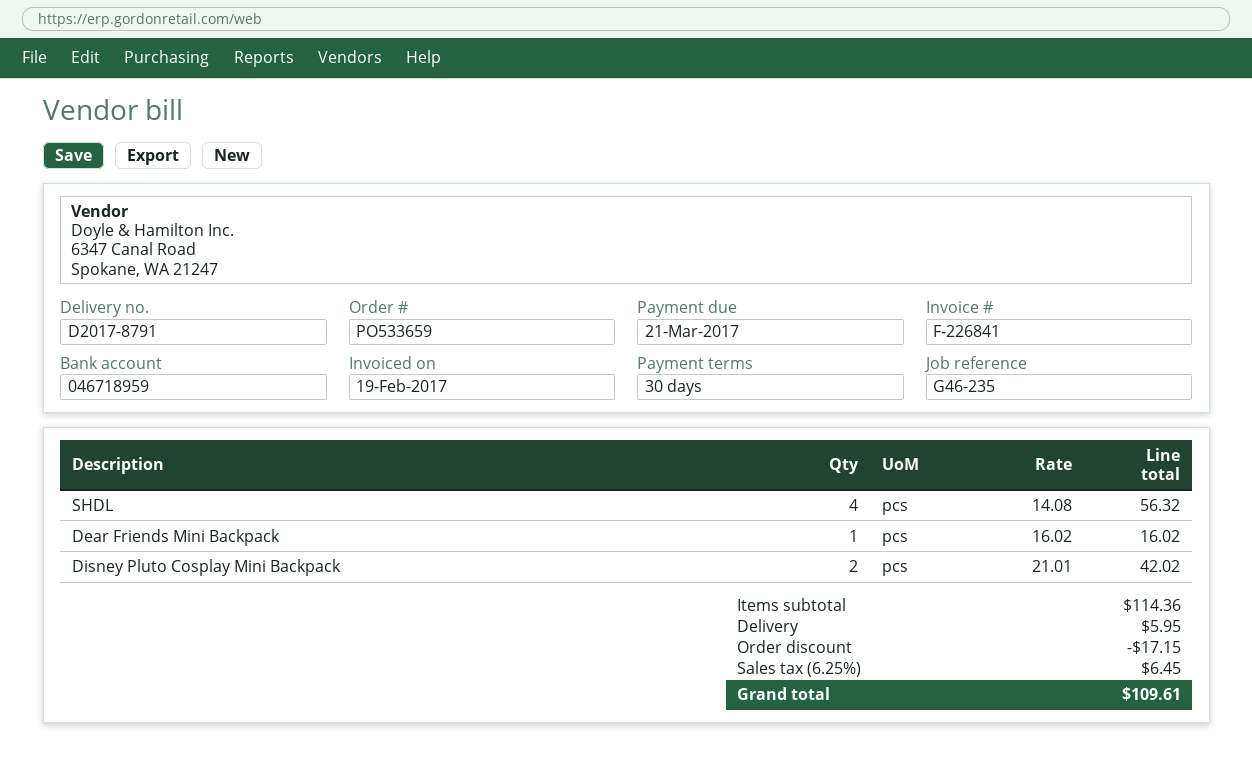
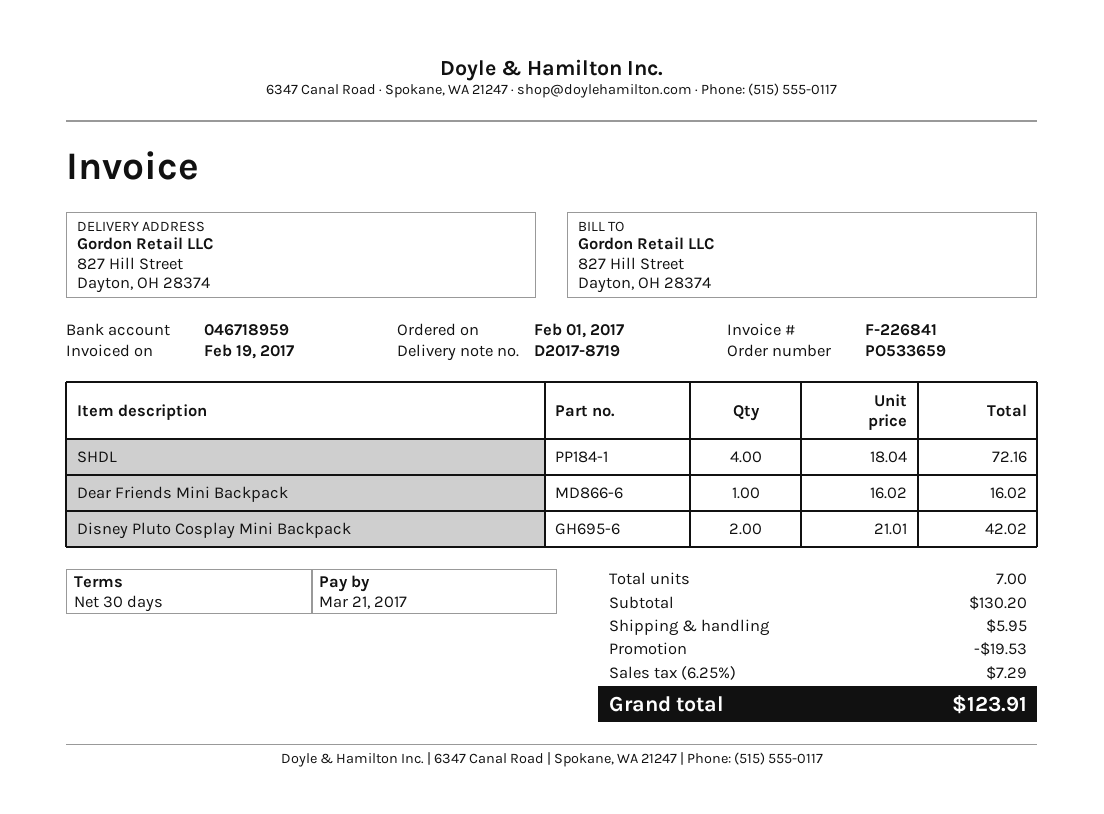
delivery note number: D2017-8791 -> D2017-8719
SHDL: 4 x 14.08 = 56.32 -> 4 x 18.04 = 72.16
subtotal: 114.36 -> 130.20
discount: 17.15 -> 19.53
tax: 6.25% = 6.45 -> 6.25% = 7.29
total: 109.61 -> 123.91

